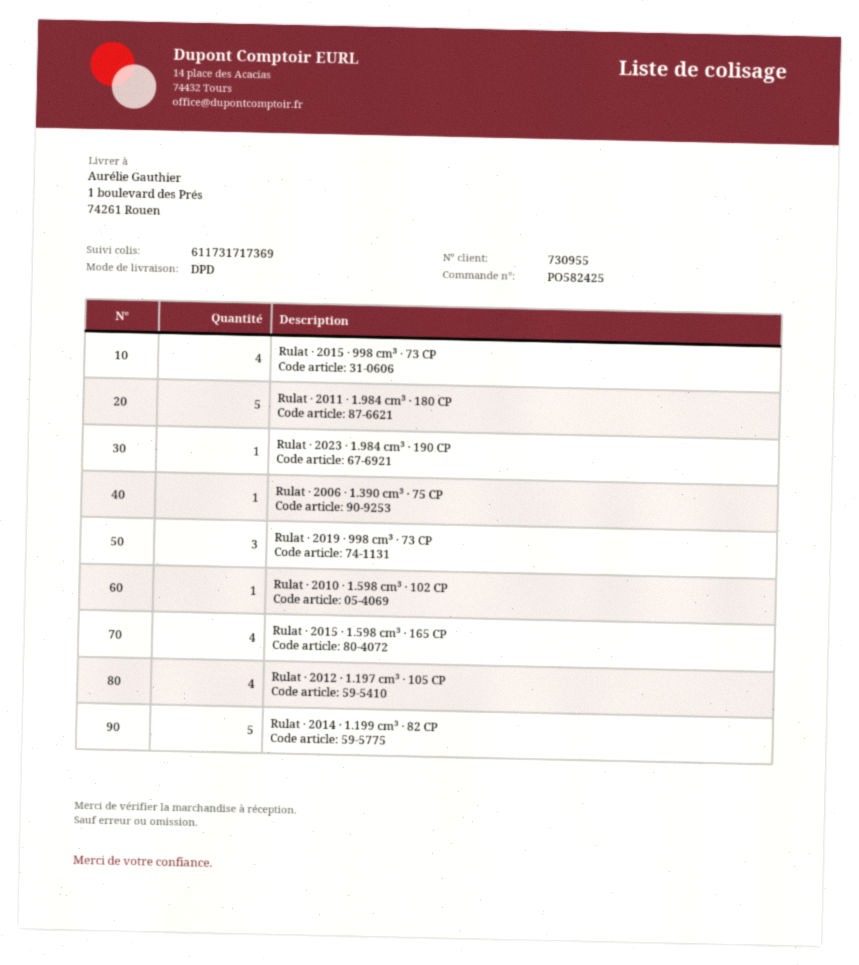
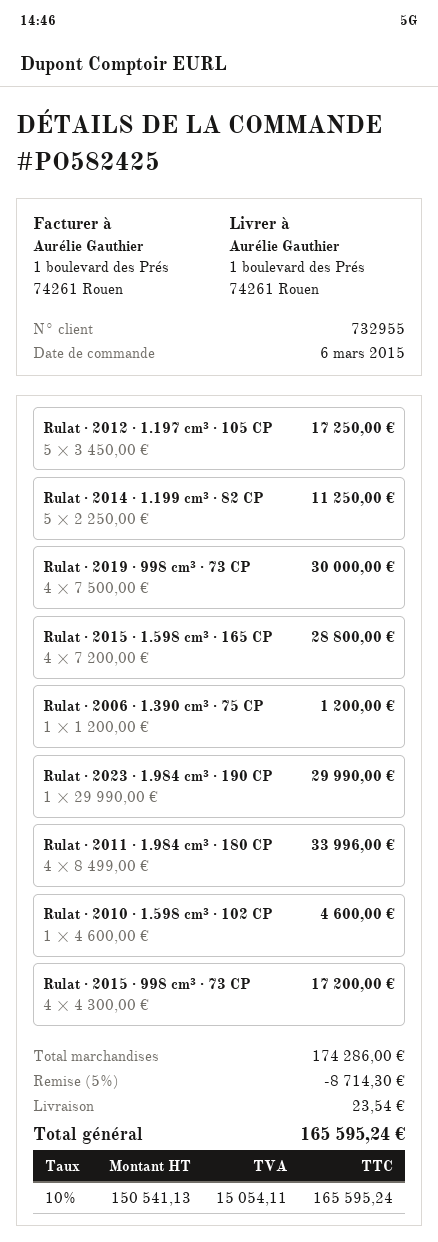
customer number: 730955 -> 732955
Rulat · 2011 · 1.984 cm³ · 180 CP: 5 -> 4
Rulat · 2019 · 998 cm³ · 73 CP: 3 -> 4
Rulat · 2012 · 1.197 cm³ · 105 CP: 4 -> 5

